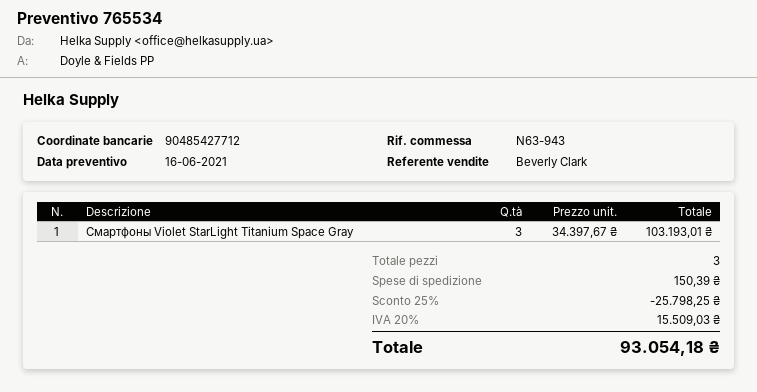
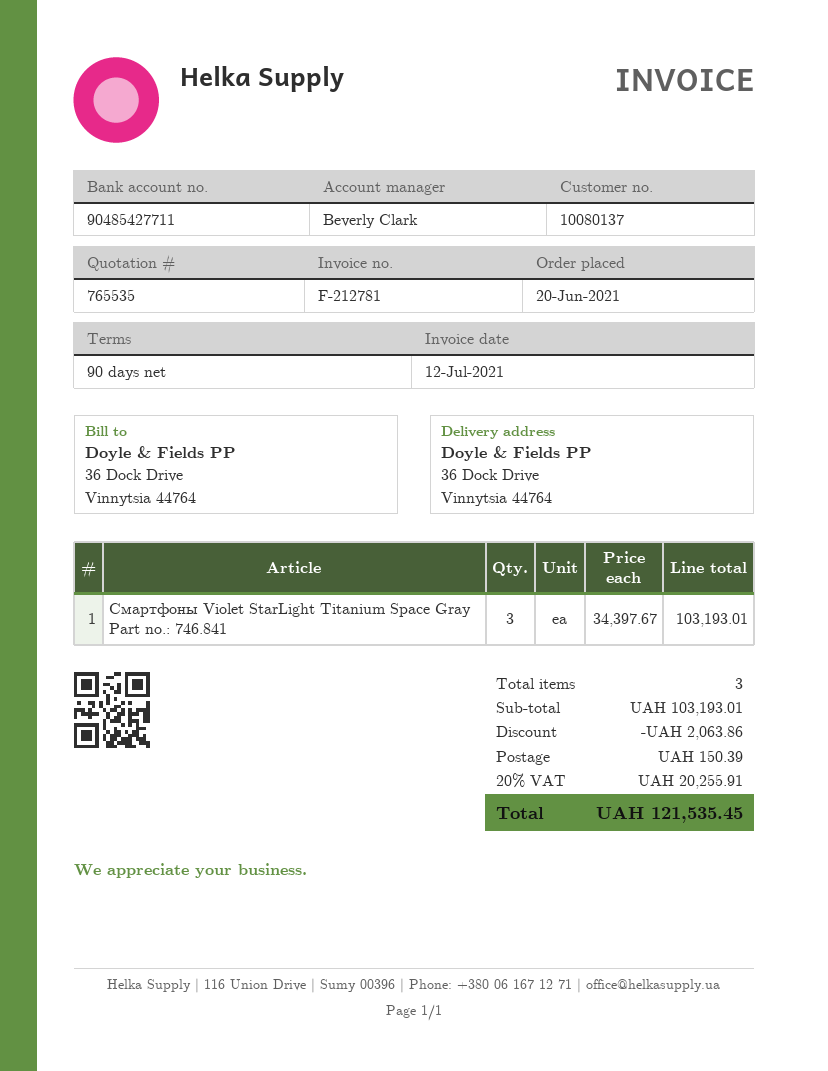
quote number: 765534 -> 765535
bank account: 90485427712 -> 90485427711
discount: 25798.25 -> 2063.86
tax: 20% = 15509.03 -> 20% = 20255.91
total: 93054.18 -> 121535.45

